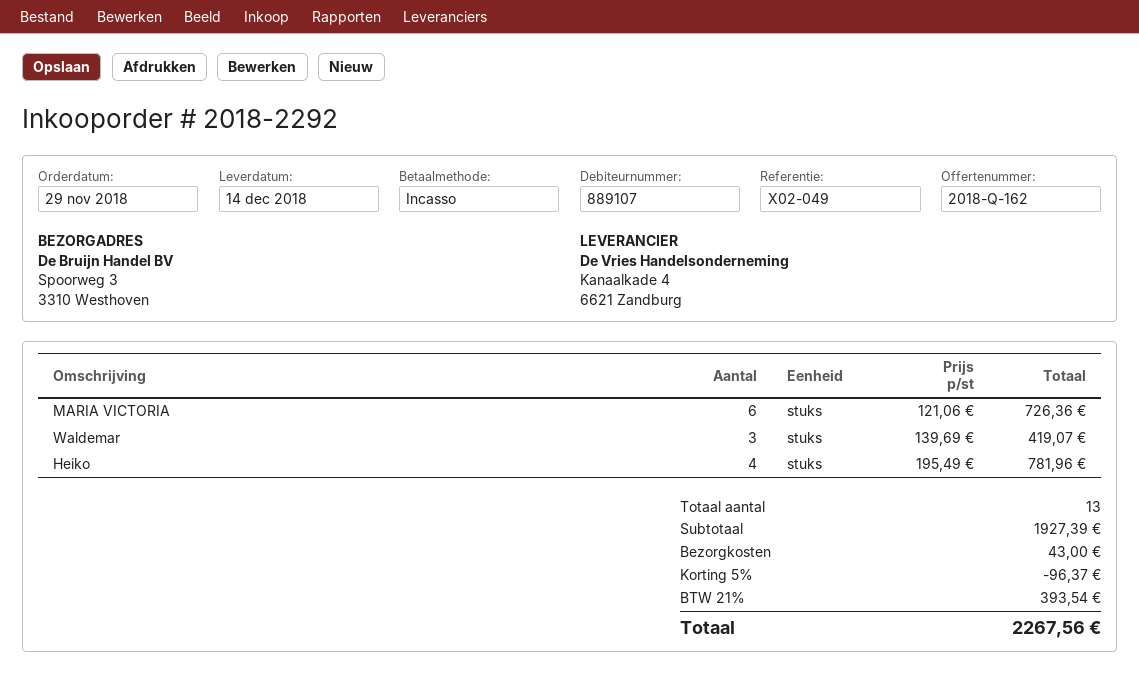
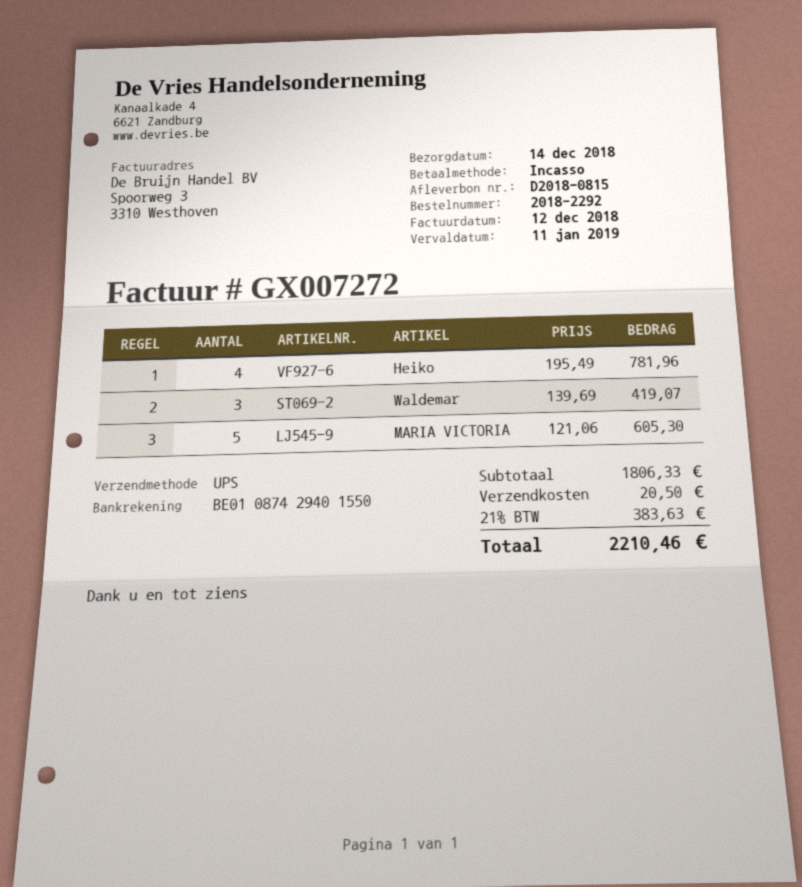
MARIA VICTORIA: 6 x 121.06 = 726.36 -> 5 x 121.06 = 605.30
subtotal: 1927.39 -> 1806.33
discount: 5% = 96.37 -> none
shipping: 43.00 -> 20.50
tax: 21% = 393.54 -> 21% = 383.63
total: 2267.56 -> 2210.46

